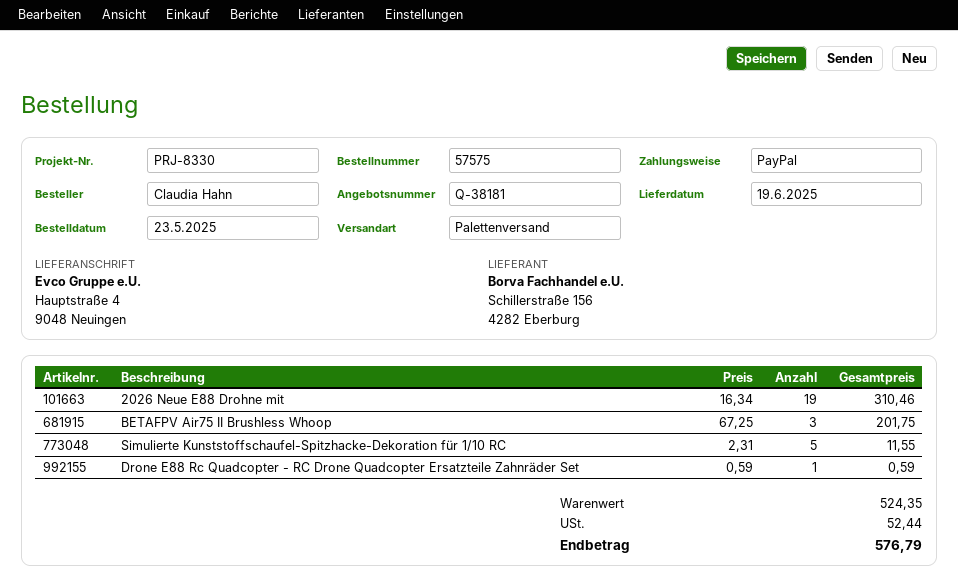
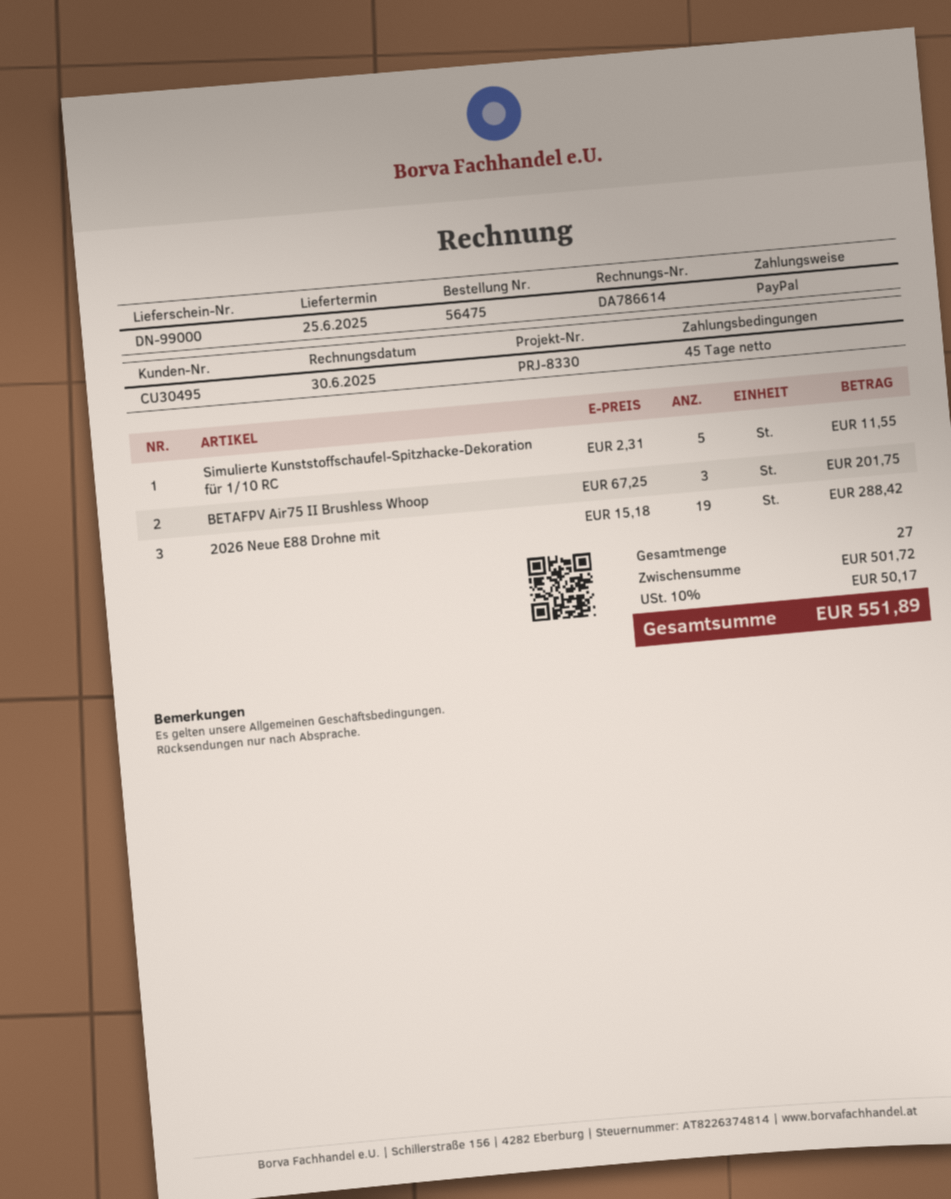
order number: 57575 -> 56475
delivery date: 2025-06-19 -> 2025-06-25
2026 Neue E88 Drohne mit: 19 x 16.34 = 310.46 -> 19 x 15.18 = 288.42
Drone E88 Rc Quadcopter - RC Drone Quadcopter Ersatzteile Zahnräder Set: 1 x 0.59 = 0.59 -> none
subtotal: 524.35 -> 501.72
tax: 52.44 -> 50.17
total: 576.79 -> 551.89

